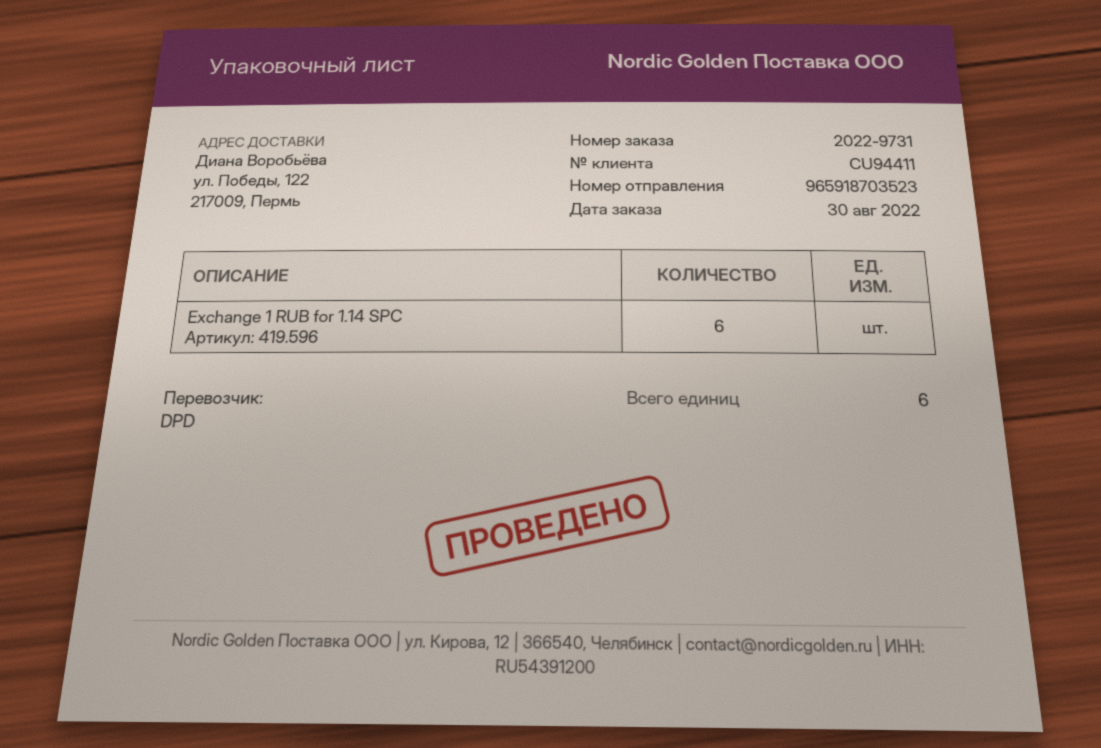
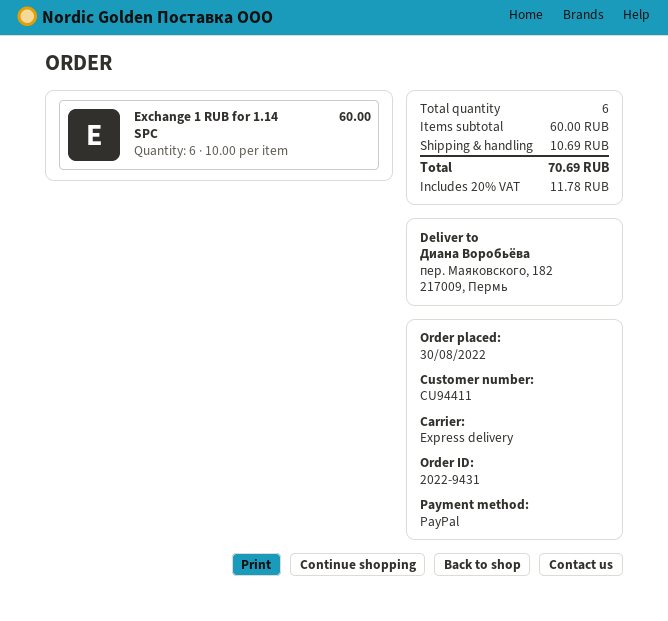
order number: 2022-9731 -> 2022-9431
shipping method: DPD -> express
ship to: ул. Победы, 122, 217009, Пермь -> пер. Маяковского, 182, 217009, Пермь

